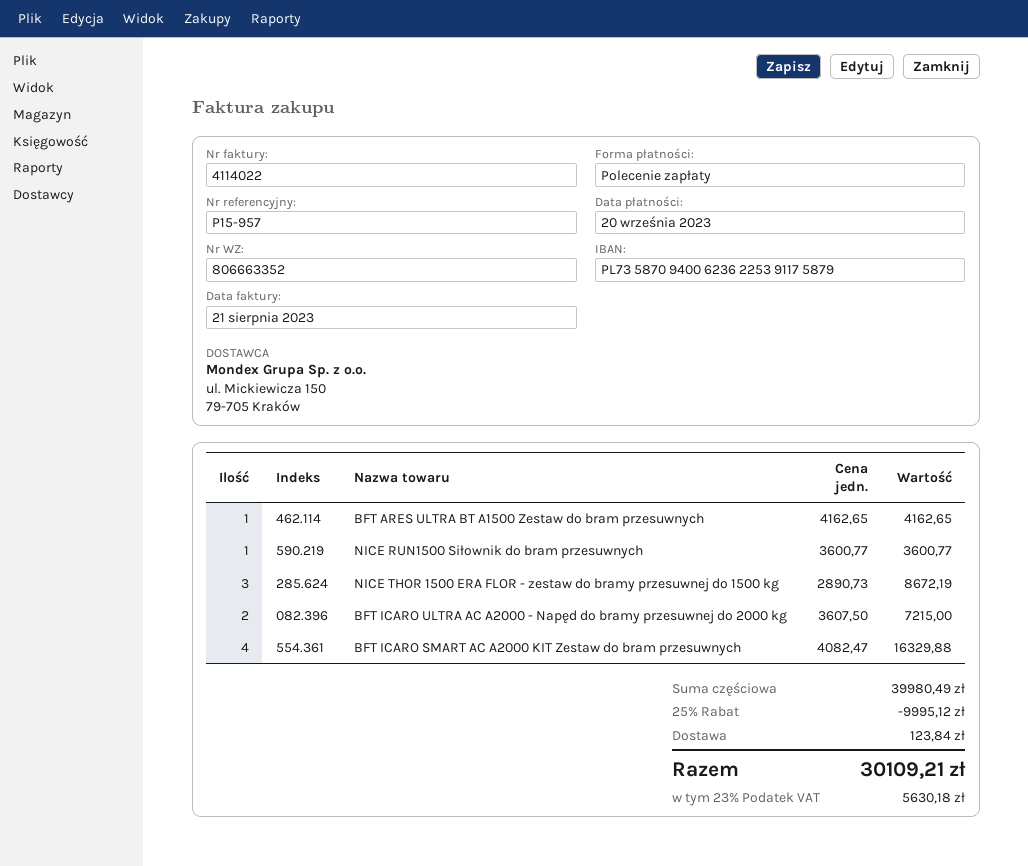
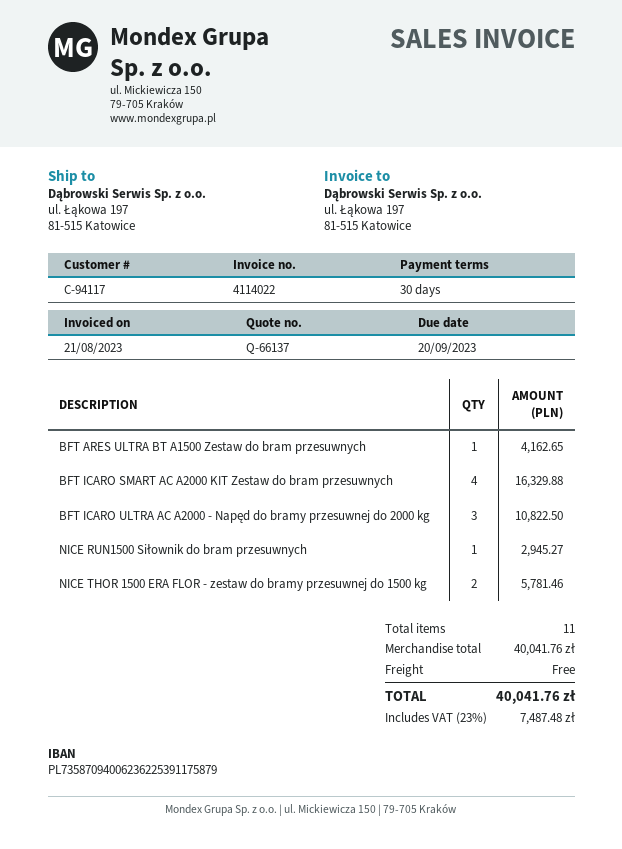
NICE RUN1500 Siłownik do bram przesuwnych: 1 for 3600.77 -> 1 for 2945.27
NICE THOR 1500 ERA FLOR - zestaw do bramy przesuwnej do 1500 kg: 3 for 8672.19 -> 2 for 5781.46
BFT ICARO ULTRA AC A2000 - Napęd do bramy przesuwnej do 2000 kg: 2 for 7215.00 -> 3 for 10822.50
subtotal: 39980.49 -> 40041.76
discount: 25% = 9995.12 -> none
shipping: 123.84 -> 0.00
tax: 23% = 5630.18 -> 23% = 7487.48
total: 30109.21 -> 40041.76

